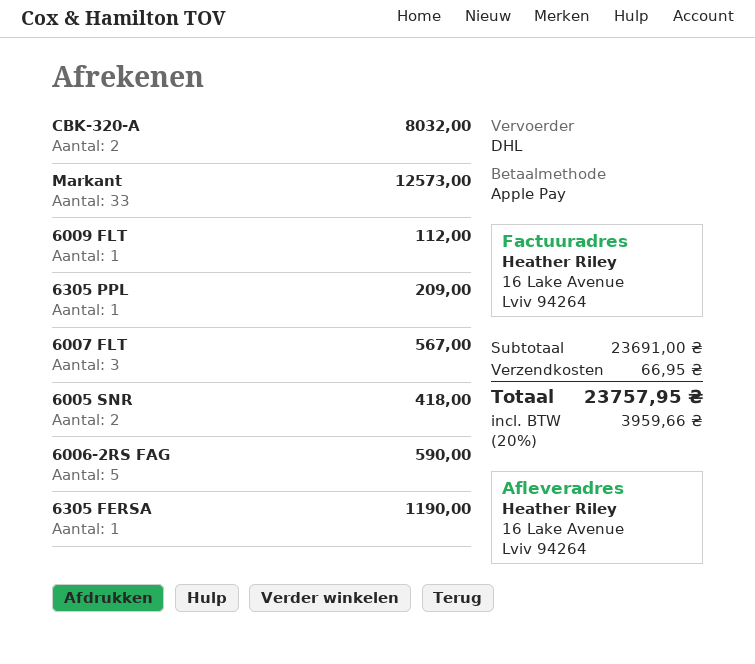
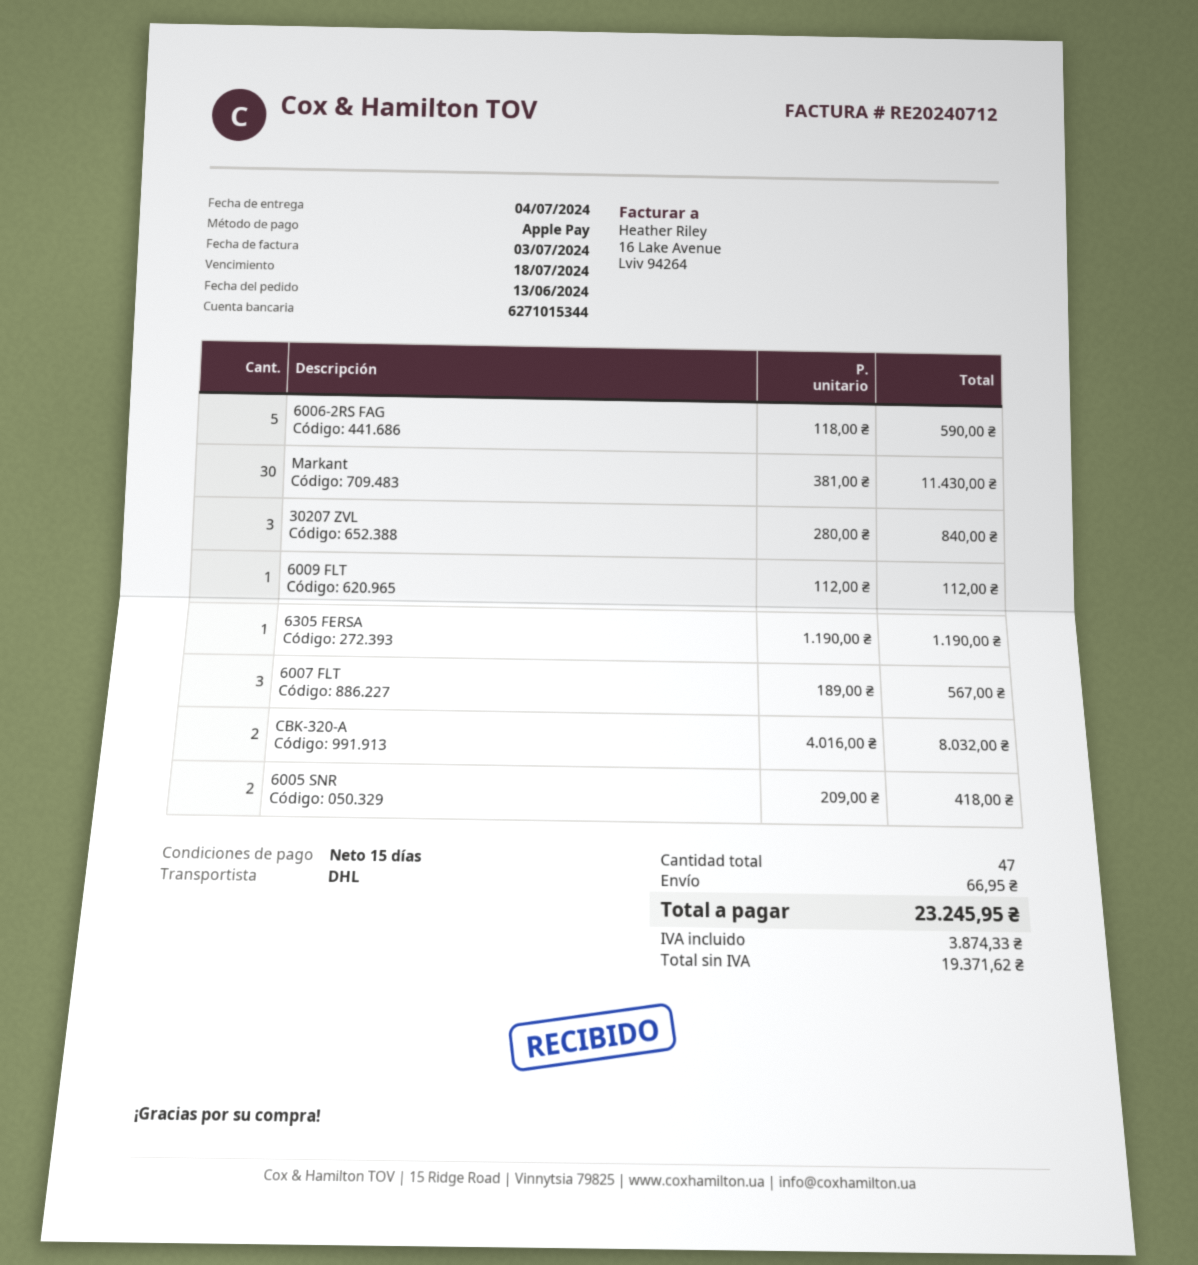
Markant: 33 for 12573.00 -> 30 for 11430.00
6305 PPL: 1 for 209.00 -> none
30207 ZVL: none -> 3 for 840.00
tax: 3959.66 -> 3874.33
total: 23757.95 -> 23245.95

